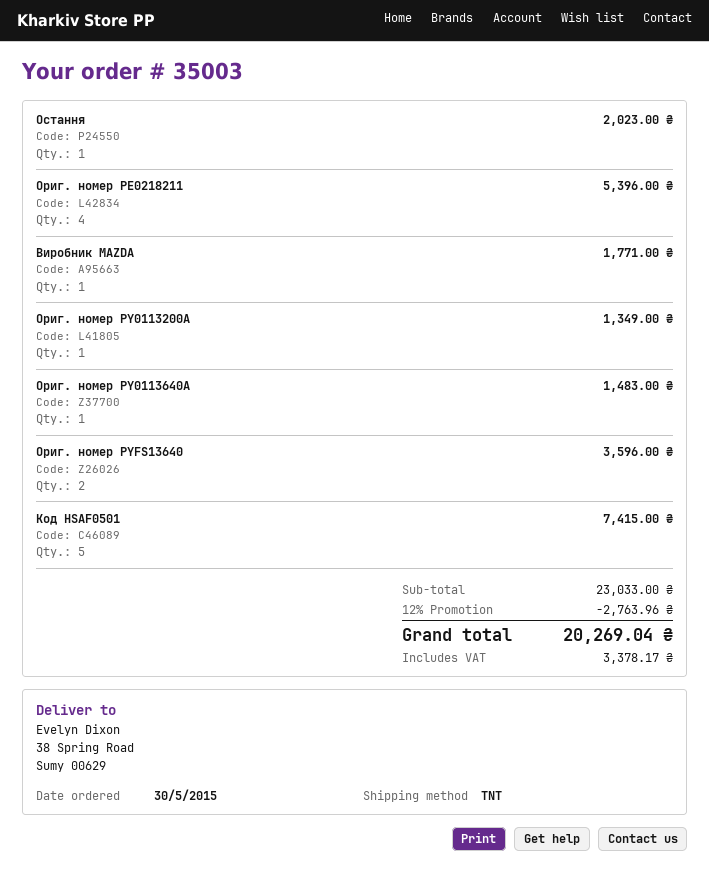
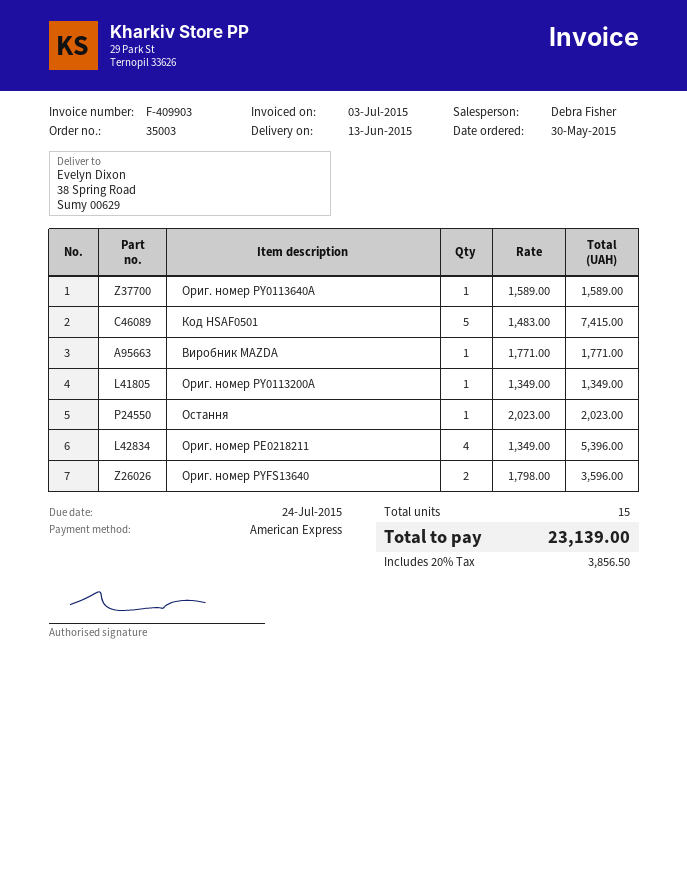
Ориг. номер PY0113640A: 1 for 1483.00 -> 1 for 1589.00
discount: 12% = 2763.96 -> none
tax: 3378.17 -> 3856.50
total: 20269.04 -> 23139.00

